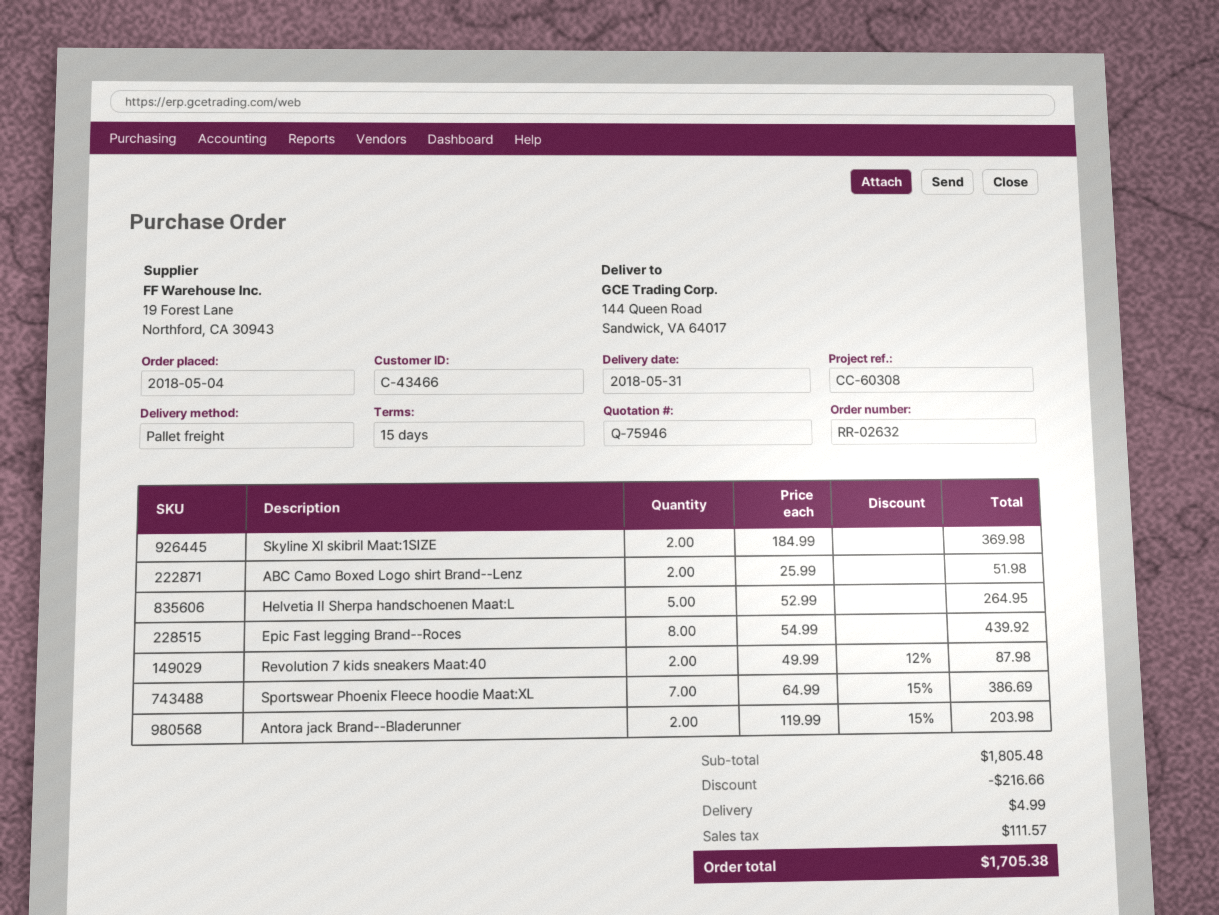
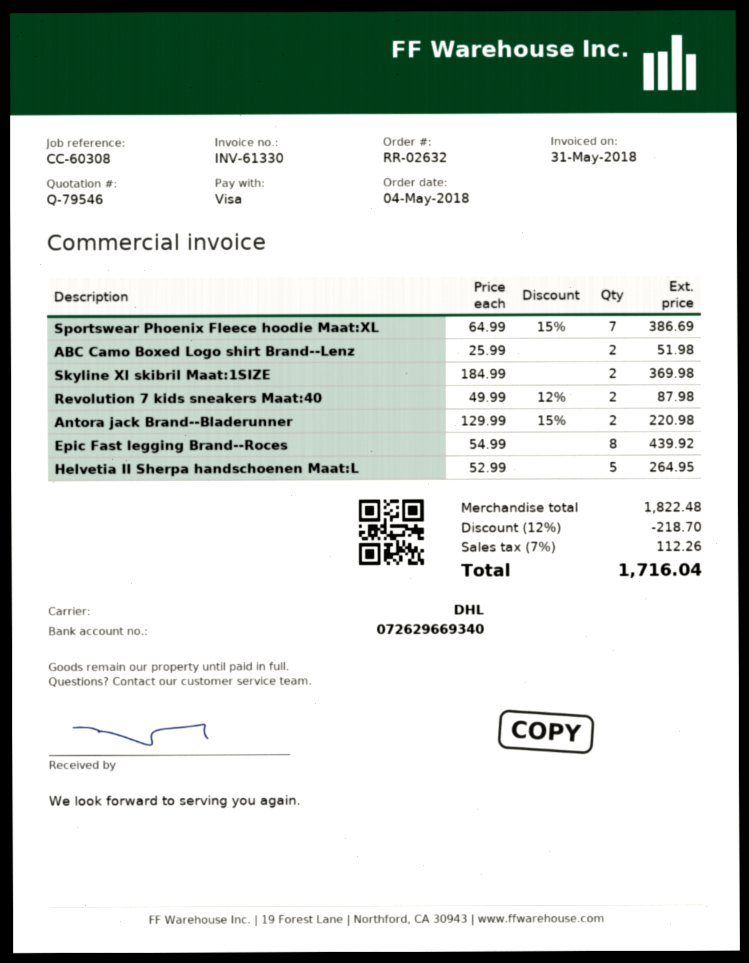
quote number: Q-75946 -> Q-79546
shipping method: pallet freight -> DHL
Antora jack Brand--Bladerunner: 2 x 119.99 - 15% = 203.98 -> 2 x 129.99 - 15% = 220.98
subtotal: 1805.48 -> 1822.48
discount: 216.66 -> 218.70
shipping: 4.99 -> none
tax: 111.57 -> 112.26
total: 1705.38 -> 1716.04

